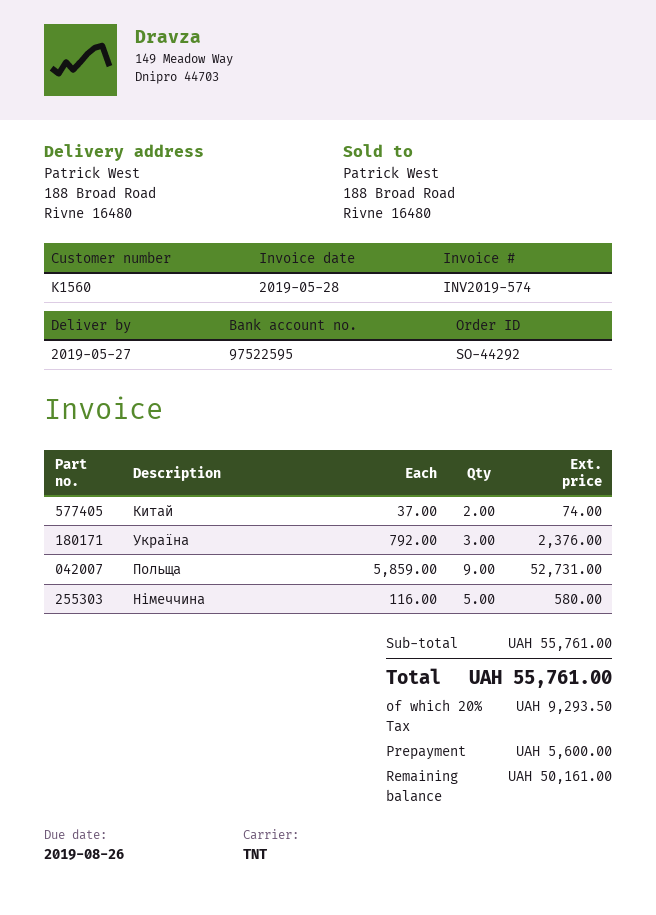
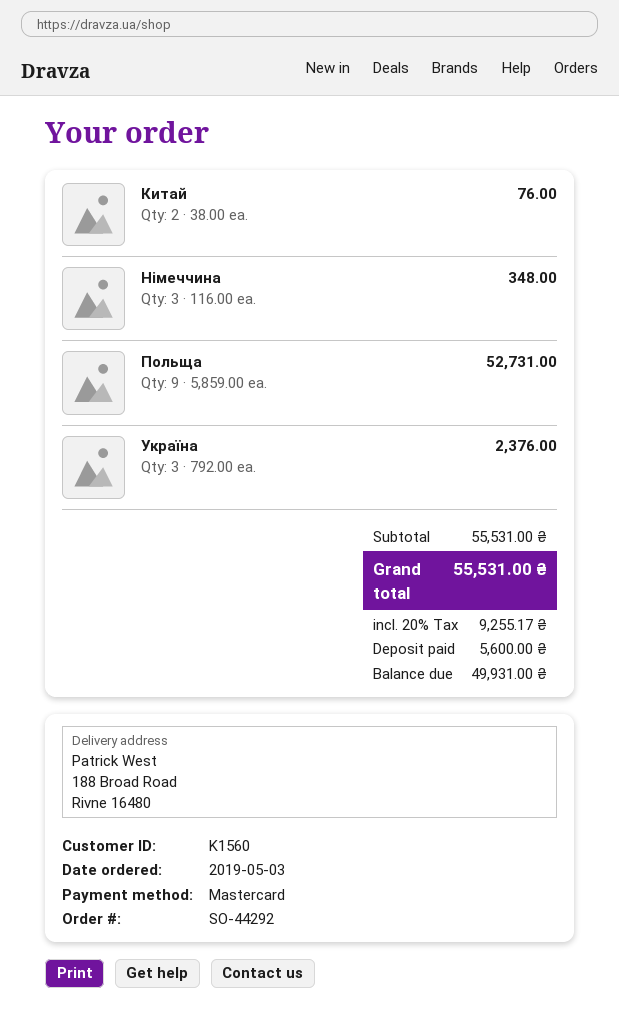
Китай: 2 x 37.00 = 74.00 -> 2 x 38.00 = 76.00
Німеччина: 5 x 116.00 = 580.00 -> 3 x 116.00 = 348.00
subtotal: 55761.00 -> 55531.00
tax: 20% = 9293.50 -> 20% = 9255.17
total: 55761.00 -> 55531.00
balance: 50161.00 -> 49931.00

